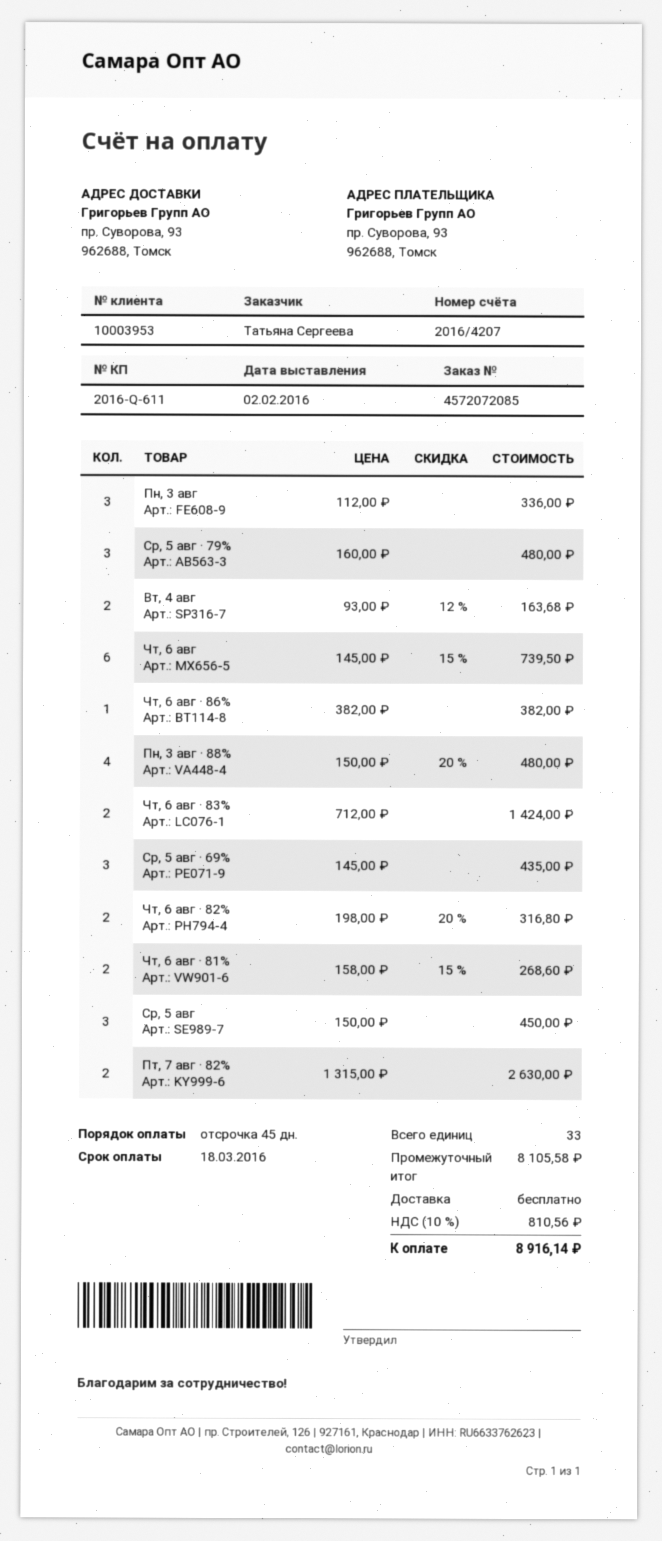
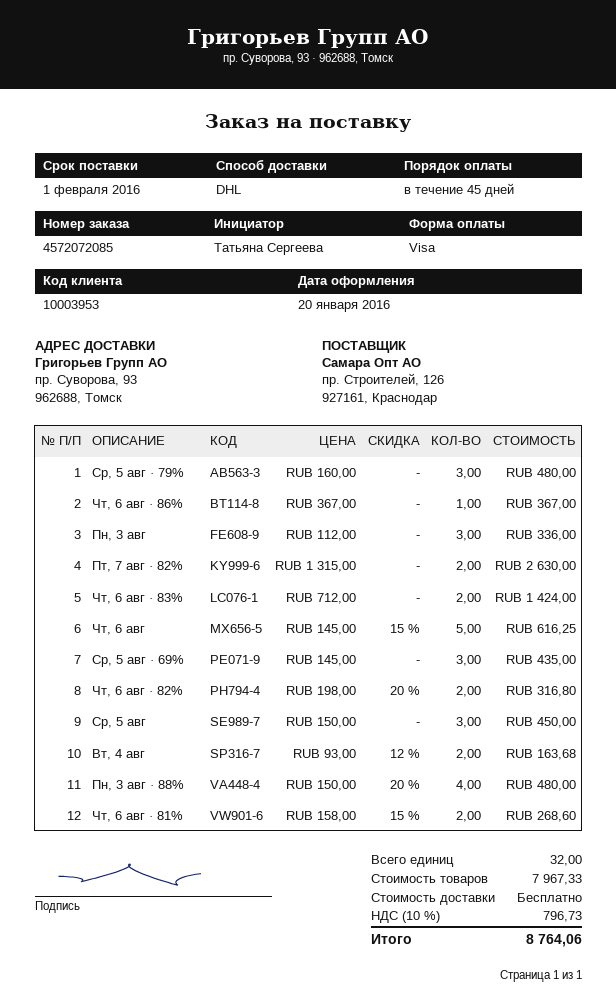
Чт, 6 авг: 6 x 145.00 - 15% = 739.50 -> 5 x 145.00 - 15% = 616.25
Чт, 6 авг · 86%: 1 x 382.00 = 382.00 -> 1 x 367.00 = 367.00
total quantity: 33 -> 32
subtotal: 8105.58 -> 7967.33
tax: 10% = 810.56 -> 10% = 796.73
total: 8916.14 -> 8764.06

